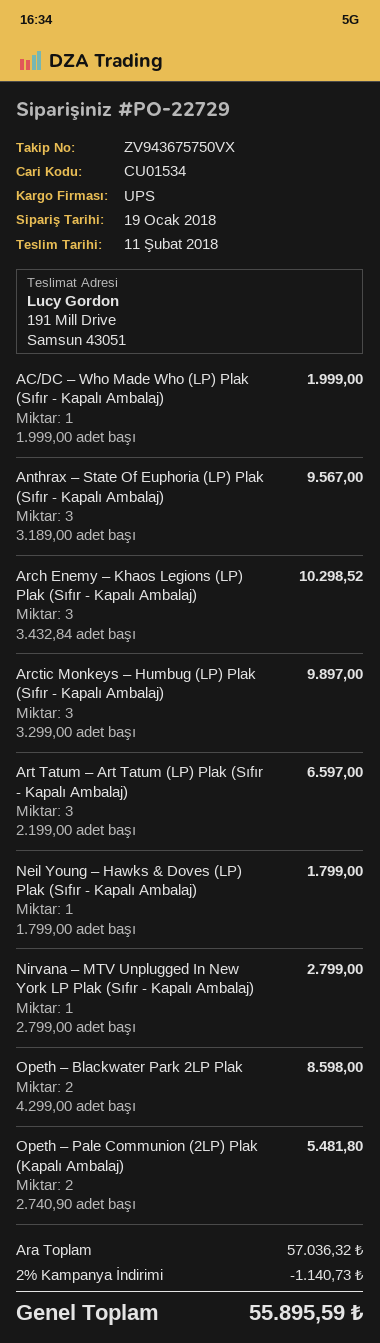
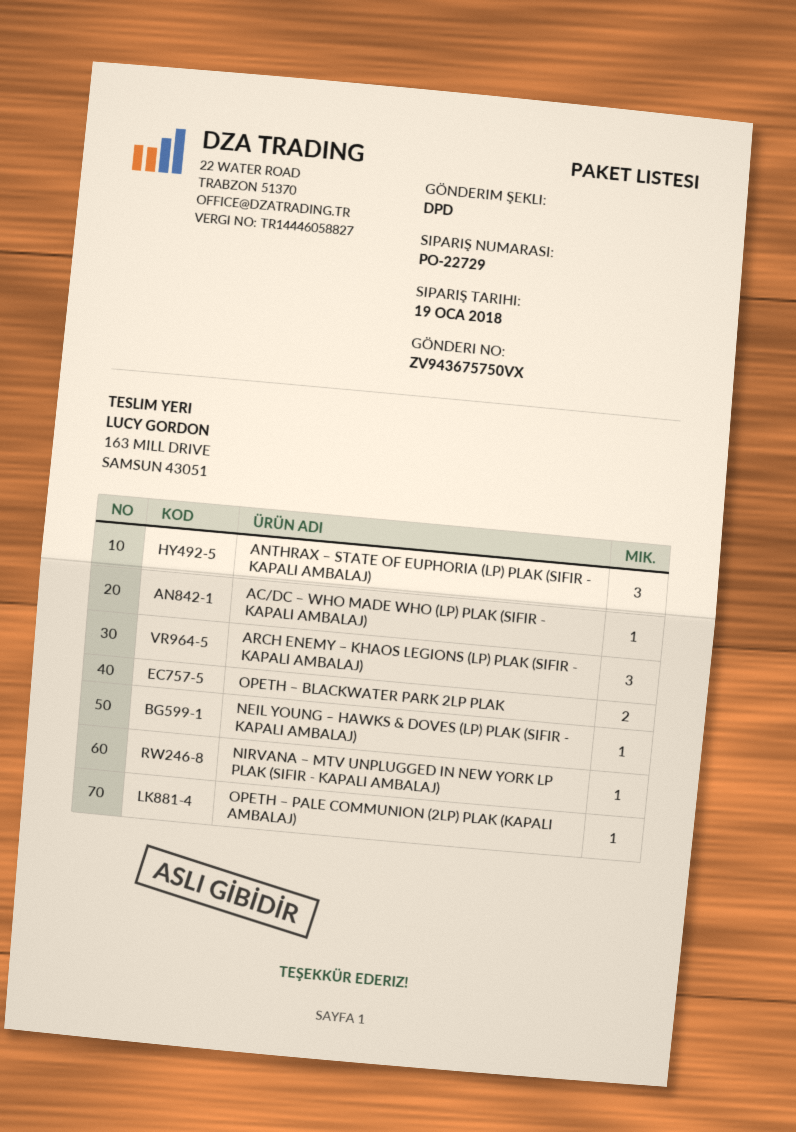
shipping method: UPS -> DPD
ship to: 191 Mill Drive, Samsun 43051 -> 163 MILL DRIVE, SAMSUN 43051
Arctic Monkeys – Humbug (LP) Plak (Sıfır - Kapalı Ambalaj): 3 -> none
Art Tatum – Art Tatum (LP) Plak (Sıfır - Kapalı Ambalaj): 3 -> none
Opeth – Pale Communion (2LP) Plak (Kapalı Ambalaj): 2 -> 1

